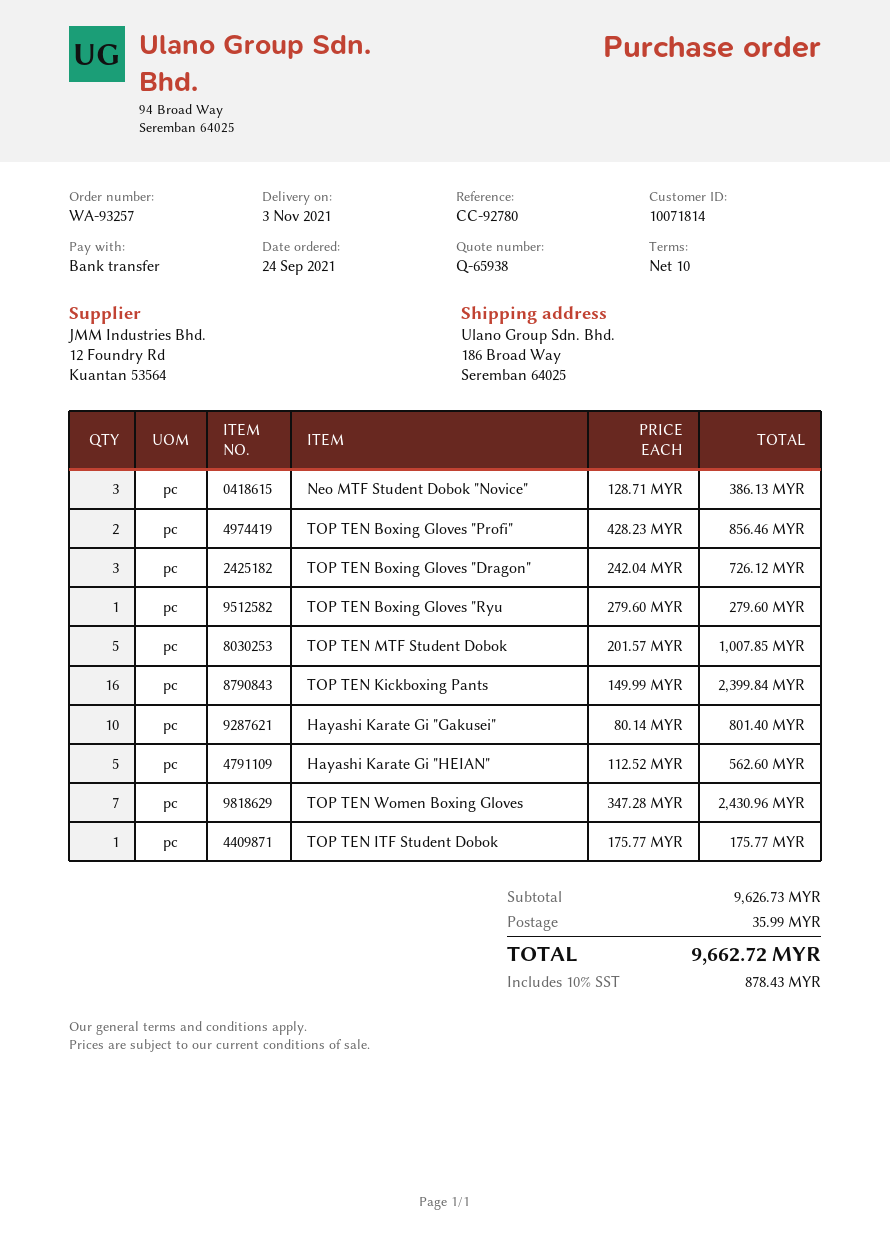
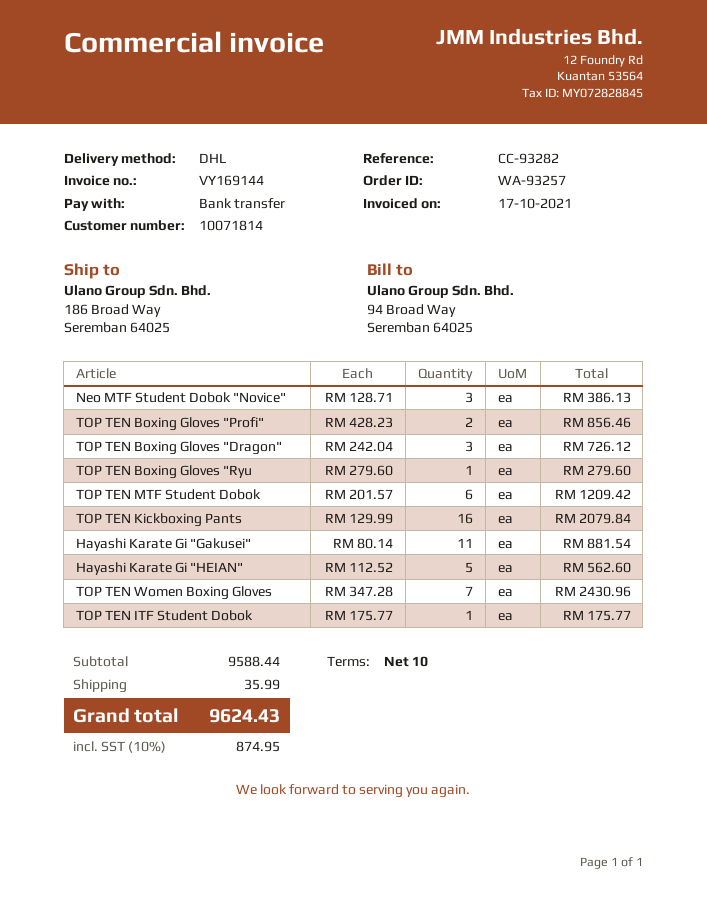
reference: CC-92780 -> CC-93282
TOP TEN MTF Student Dobok: 5 x 201.57 = 1007.85 -> 6 x 201.57 = 1209.42
TOP TEN Kickboxing Pants: 16 x 149.99 = 2399.84 -> 16 x 129.99 = 2079.84
Hayashi Karate Gi "Gakusei": 10 x 80.14 = 801.40 -> 11 x 80.14 = 881.54
subtotal: 9626.73 -> 9588.44
tax: 10% = 878.43 -> 10% = 874.95
total: 9662.72 -> 9624.43

